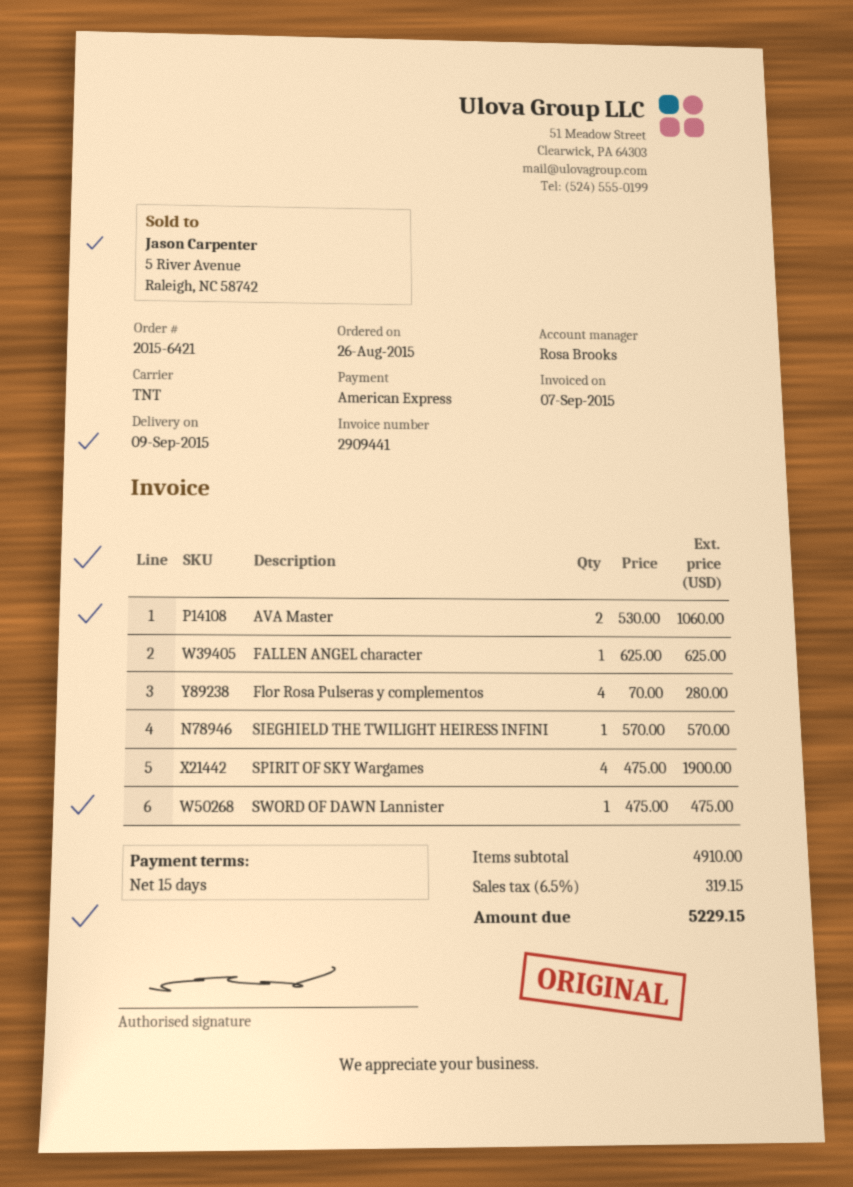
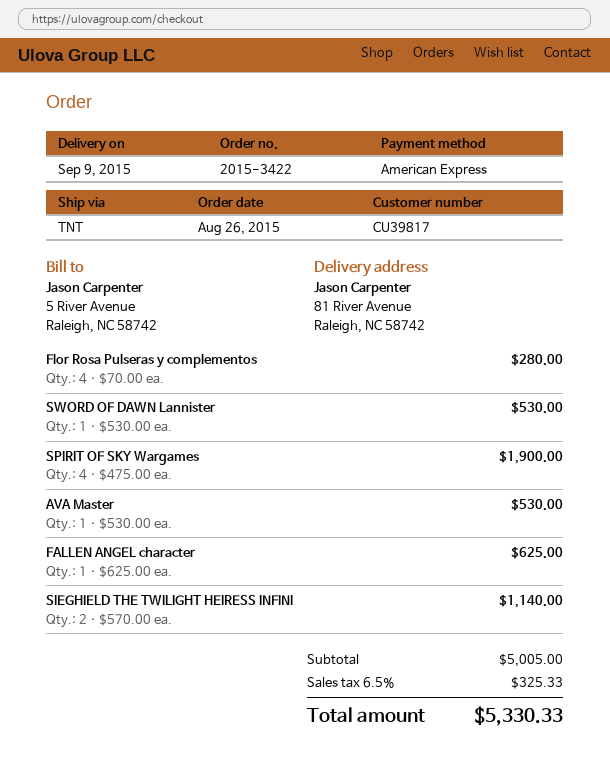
order number: 2015-6421 -> 2015-3422
AVA Master: 2 x 530.00 = 1060.00 -> 1 x 530.00 = 530.00
SIEGHIELD THE TWILIGHT HEIRESS INFINI: 1 x 570.00 = 570.00 -> 2 x 570.00 = 1140.00
SWORD OF DAWN Lannister: 1 x 475.00 = 475.00 -> 1 x 530.00 = 530.00
subtotal: 4910.00 -> 5005.00
tax: 6.5% = 319.15 -> 6.5% = 325.33
total: 5229.15 -> 5330.33

